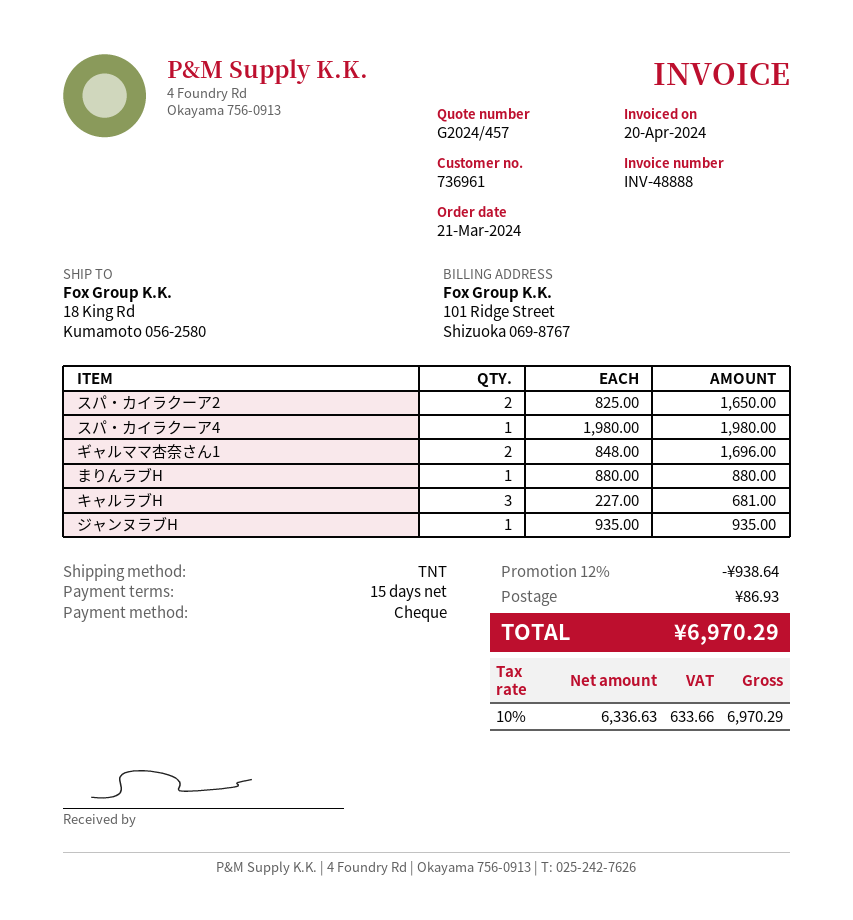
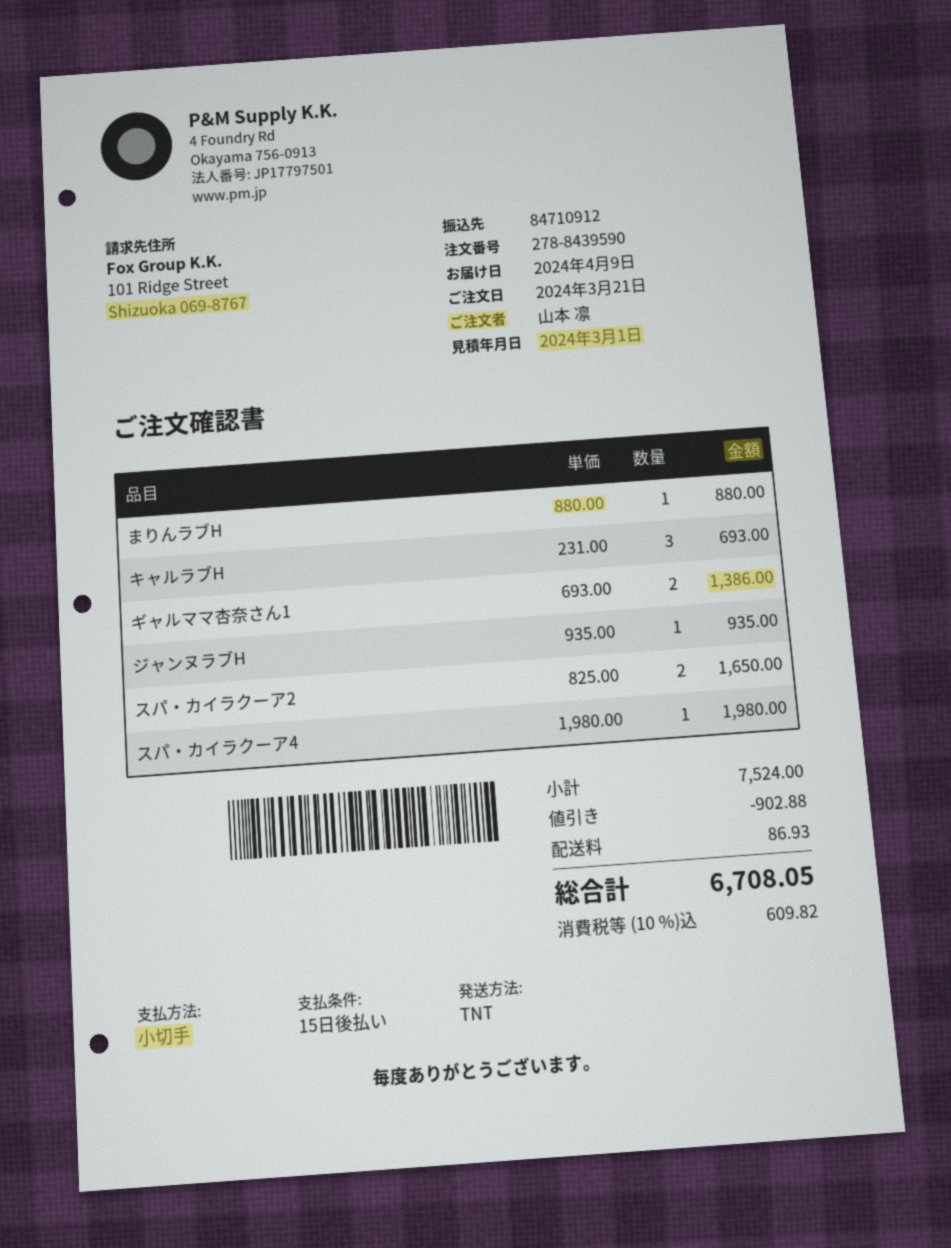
ギャルママ杏奈さん1: 2 x 848.00 = 1696.00 -> 2 x 693.00 = 1386.00
キャルラブH: 3 x 227.00 = 681.00 -> 3 x 231.00 = 693.00
discount: 938.64 -> 902.88
tax: 10% = 633.66 -> 10% = 609.82
total: 6970.29 -> 6708.05

